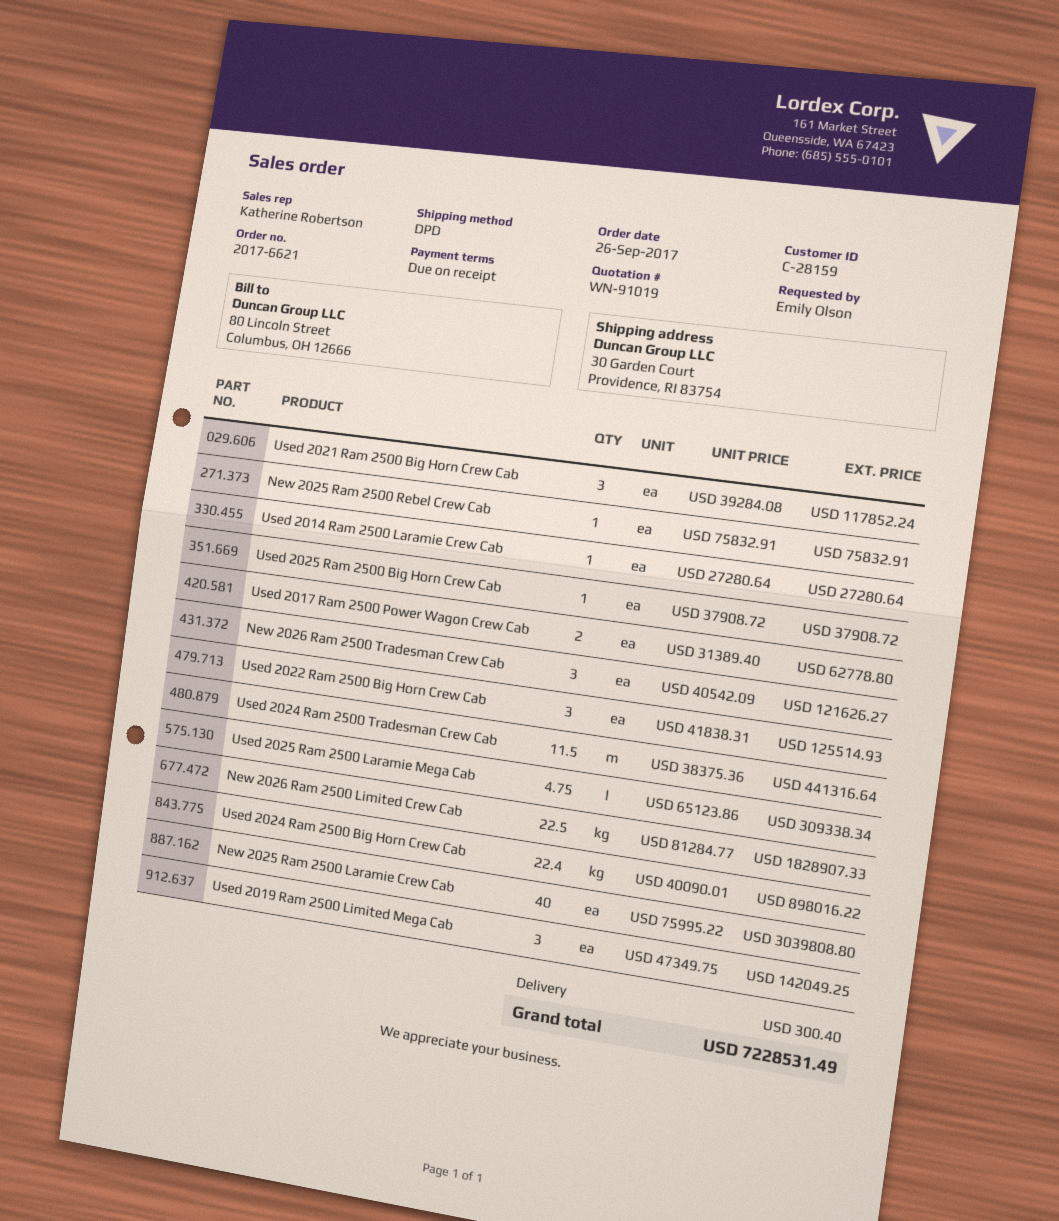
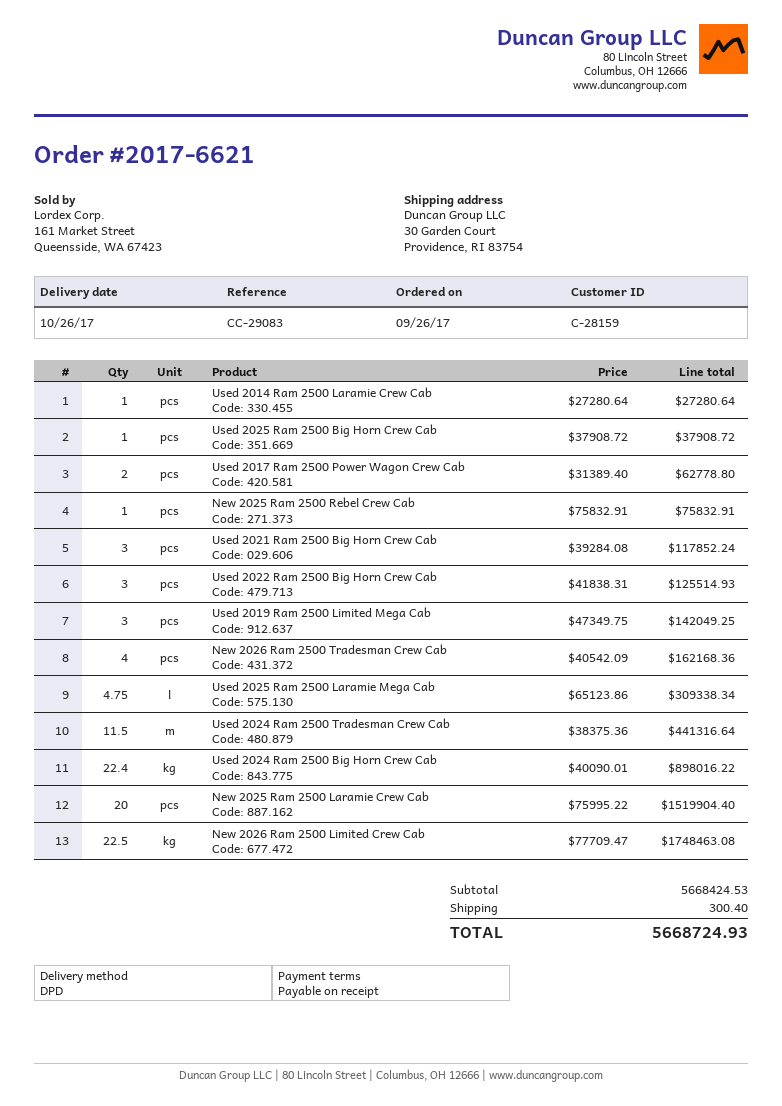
New 2026 Ram 2500 Tradesman Crew Cab: 3 x 40542.09 = 121626.27 -> 4 x 40542.09 = 162168.36
New 2026 Ram 2500 Limited Crew Cab: 22.5 x 81284.77 = 1828907.33 -> 22.5 x 77709.47 = 1748463.08
New 2025 Ram 2500 Laramie Crew Cab: 40 x 75995.22 = 3039808.80 -> 20 x 75995.22 = 1519904.40
total: 7228531.49 -> 5668724.93

